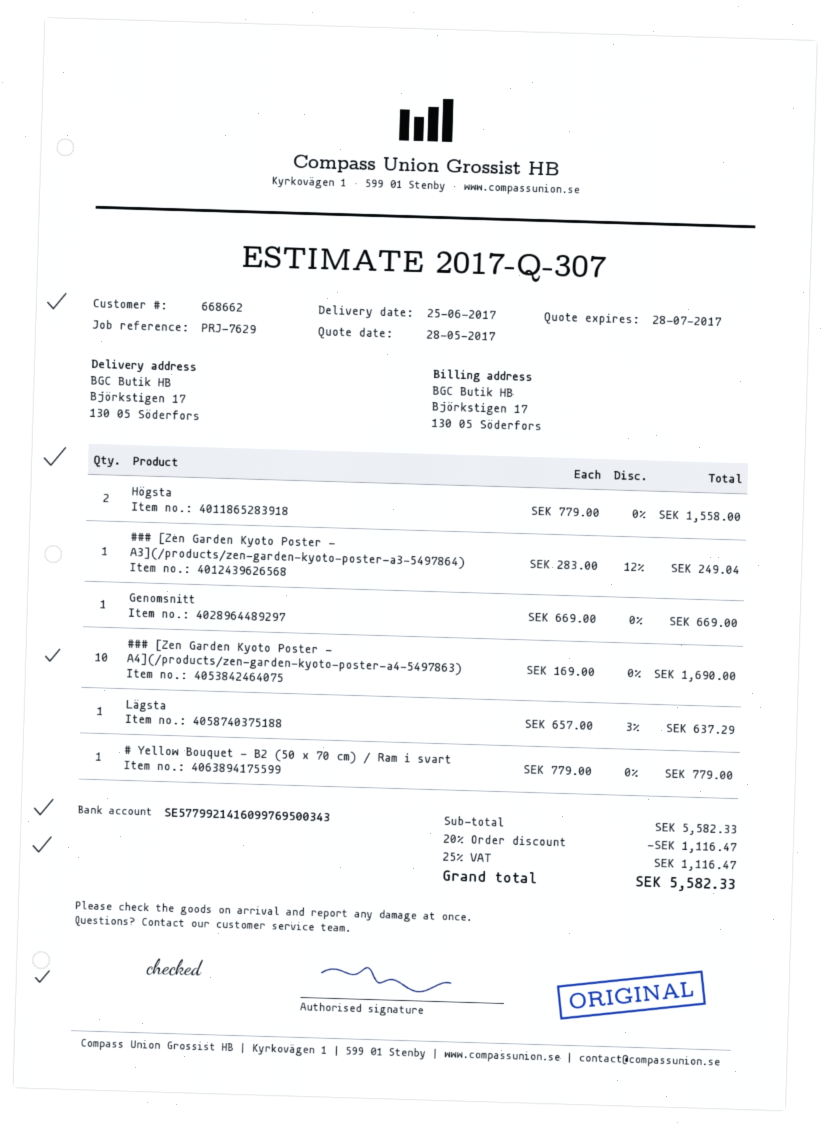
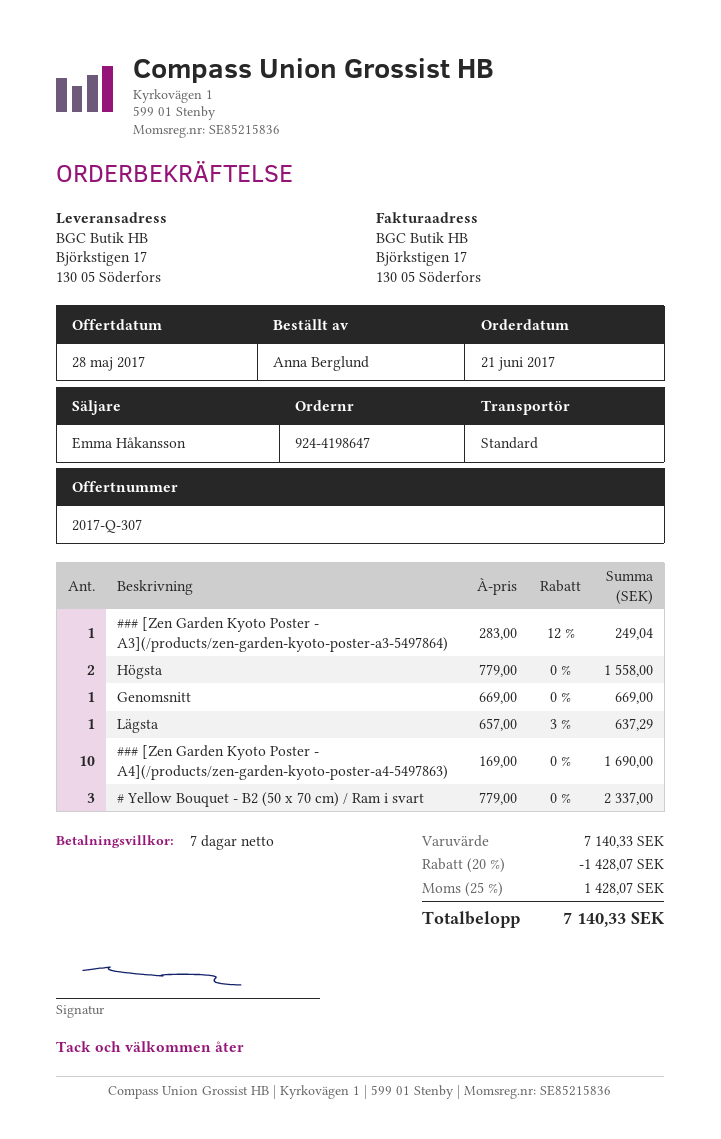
# Yellow Bouquet - B2 (50 x 70 cm) / Ram i svart: 1 x 779.00 = 779.00 -> 3 x 779.00 = 2337.00
subtotal: 5582.33 -> 7140.33
discount: 20% = 1116.47 -> 20% = 1428.07
tax: 25% = 1116.47 -> 25% = 1428.07
total: 5582.33 -> 7140.33

